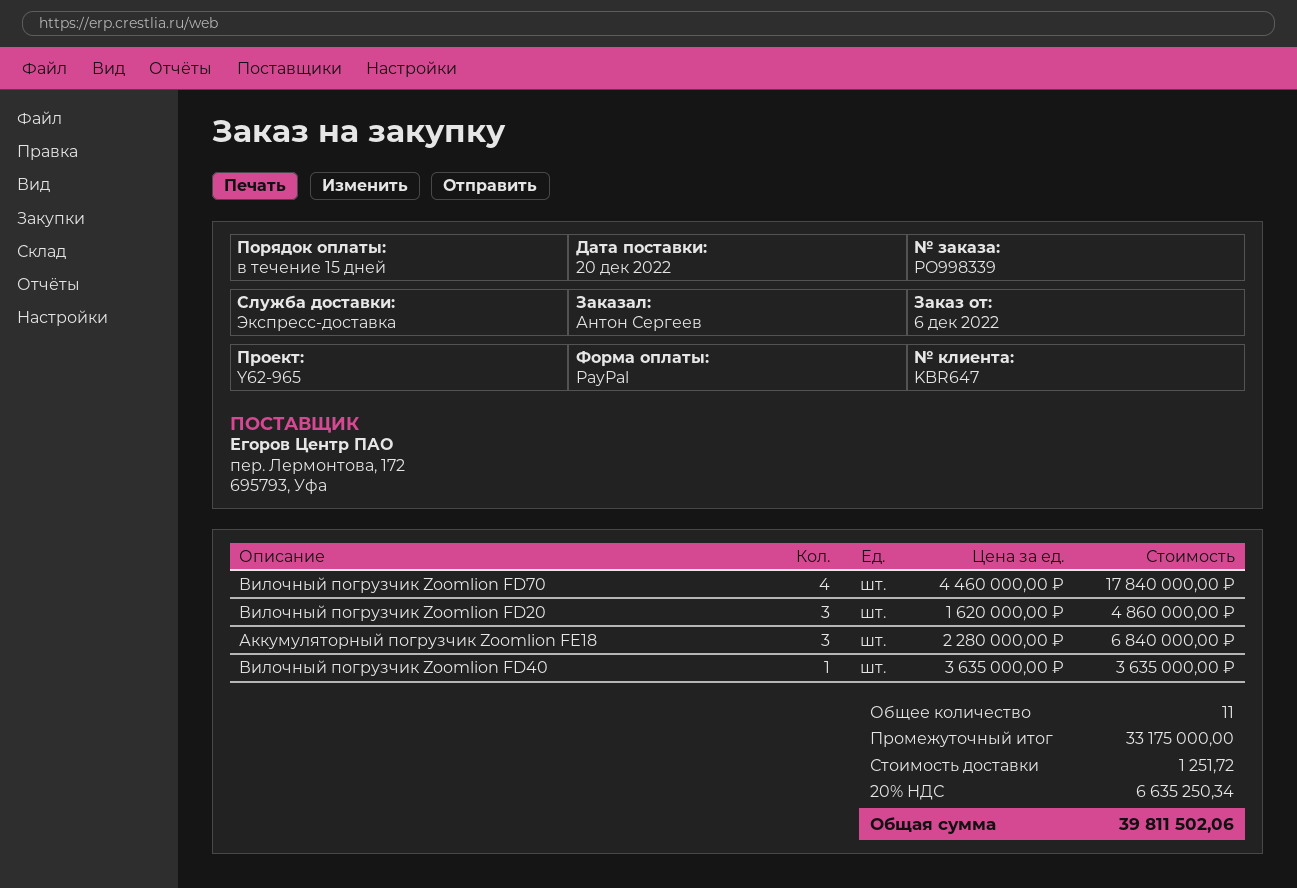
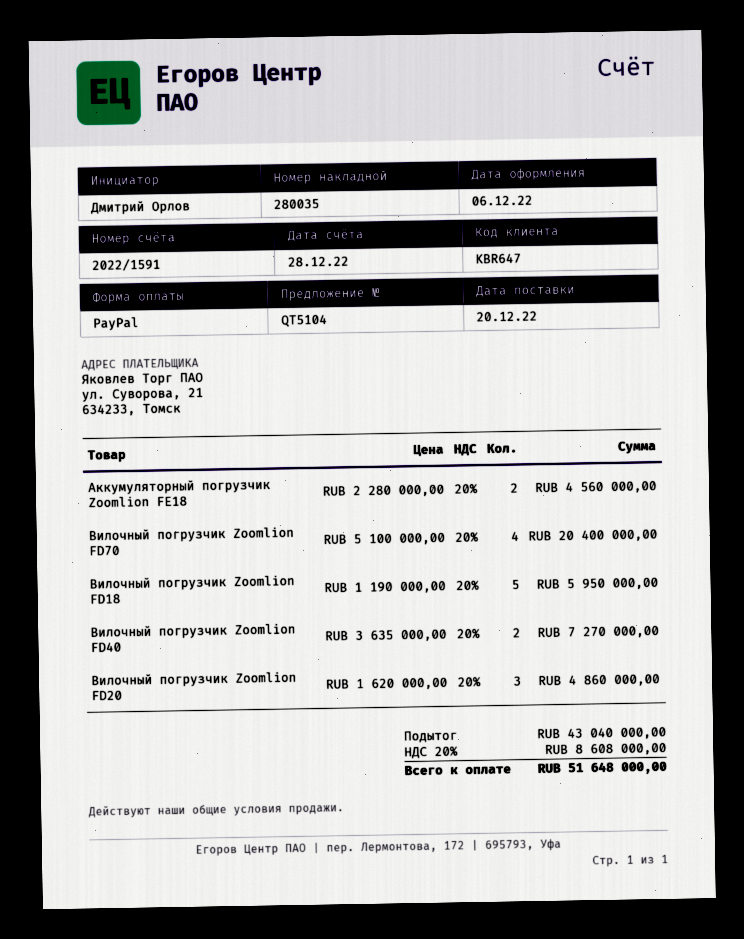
ordered by: Антон Сергеев -> Дмитрий Орлов
Вилочный погрузчик Zoomlion FD70: 4 x 4460000.00 = 17840000.00 -> 4 x 5100000.00 = 20400000.00
Аккумуляторный погрузчик Zoomlion FE18: 3 x 2280000.00 = 6840000.00 -> 2 x 2280000.00 = 4560000.00
Вилочный погрузчик Zoomlion FD40: 1 x 3635000.00 = 3635000.00 -> 2 x 3635000.00 = 7270000.00
Вилочный погрузчик Zoomlion FD18: none -> 5 x 1190000.00 = 5950000.00
subtotal: 33175000.00 -> 43040000.00
shipping: 1251.72 -> none
tax: 20% = 6635250.34 -> 20% = 8608000.00
total: 39811502.06 -> 51648000.00

